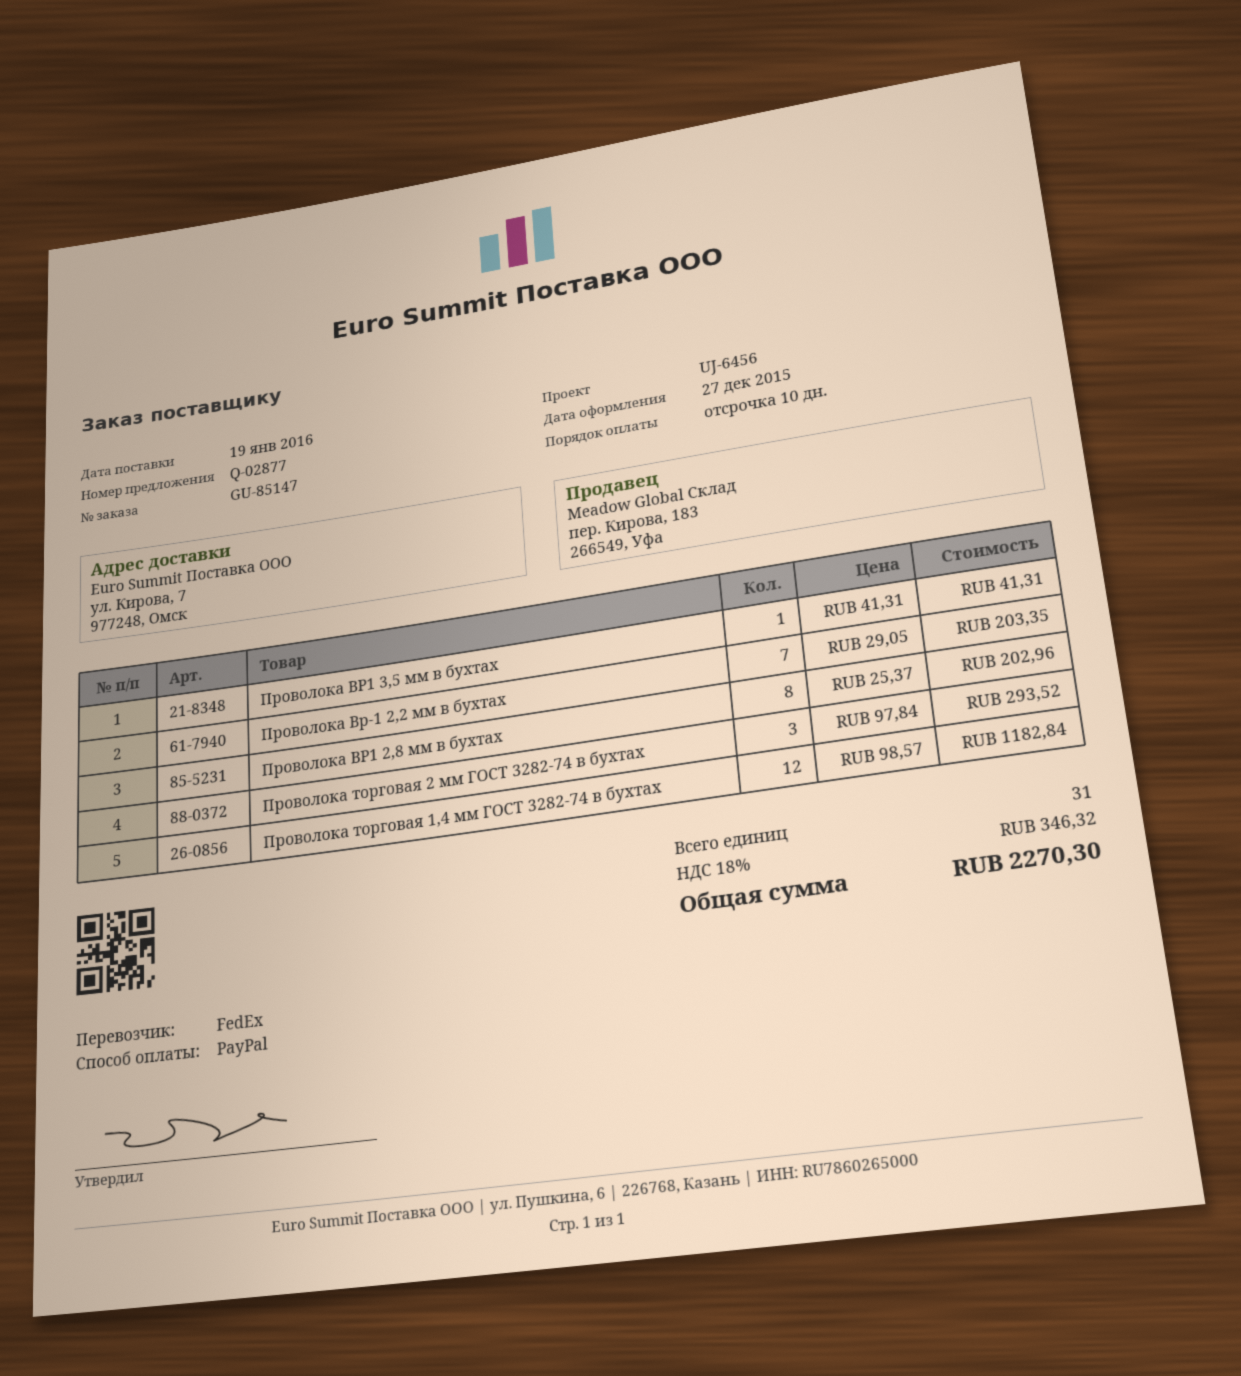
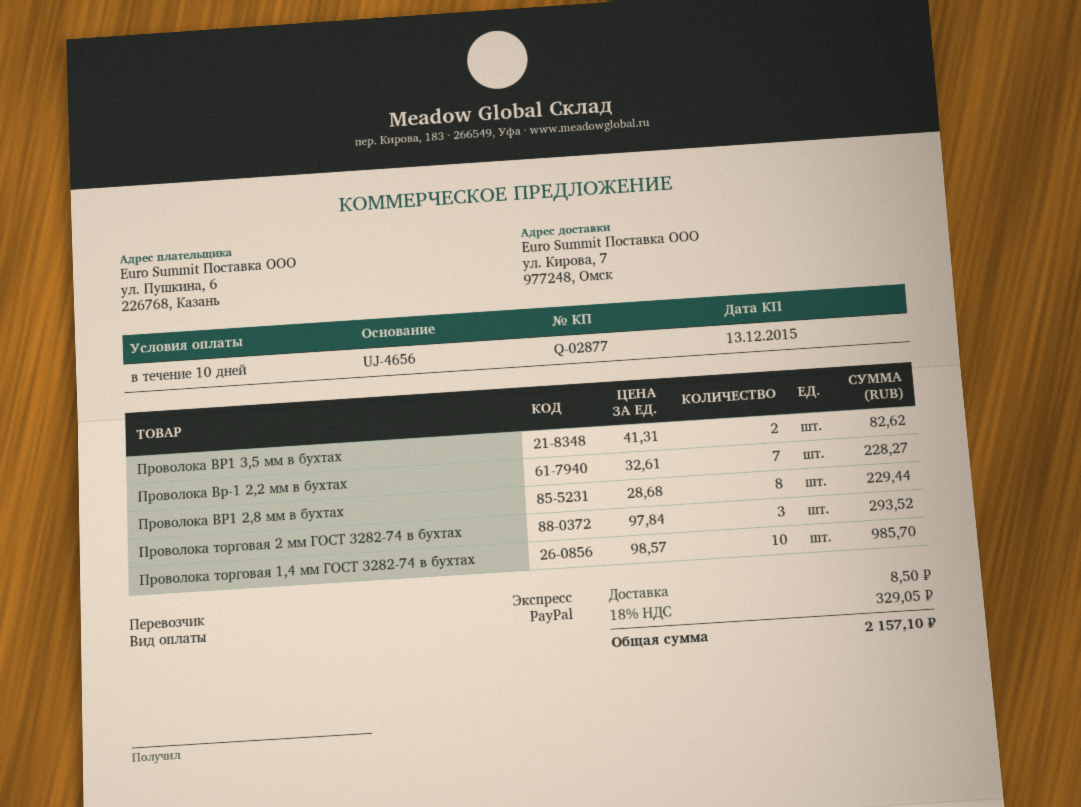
reference: UJ-6456 -> UJ-4656
shipping method: FedEx -> express
Проволока ВР1 3,5 мм в бухтах: 1 x 41.31 = 41.31 -> 2 x 41.31 = 82.62
Проволока Вр-1 2,2 мм в бухтах: 7 x 29.05 = 203.35 -> 7 x 32.61 = 228.27
Проволока ВР1 2,8 мм в бухтах: 8 x 25.37 = 202.96 -> 8 x 28.68 = 229.44
Проволока торговая 1,4 мм ГОСТ 3282-74 в бухтах: 12 x 98.57 = 1182.84 -> 10 x 98.57 = 985.70
shipping: none -> 8.50
tax: 18% = 346.32 -> 18% = 329.05
total: 2270.30 -> 2157.10

